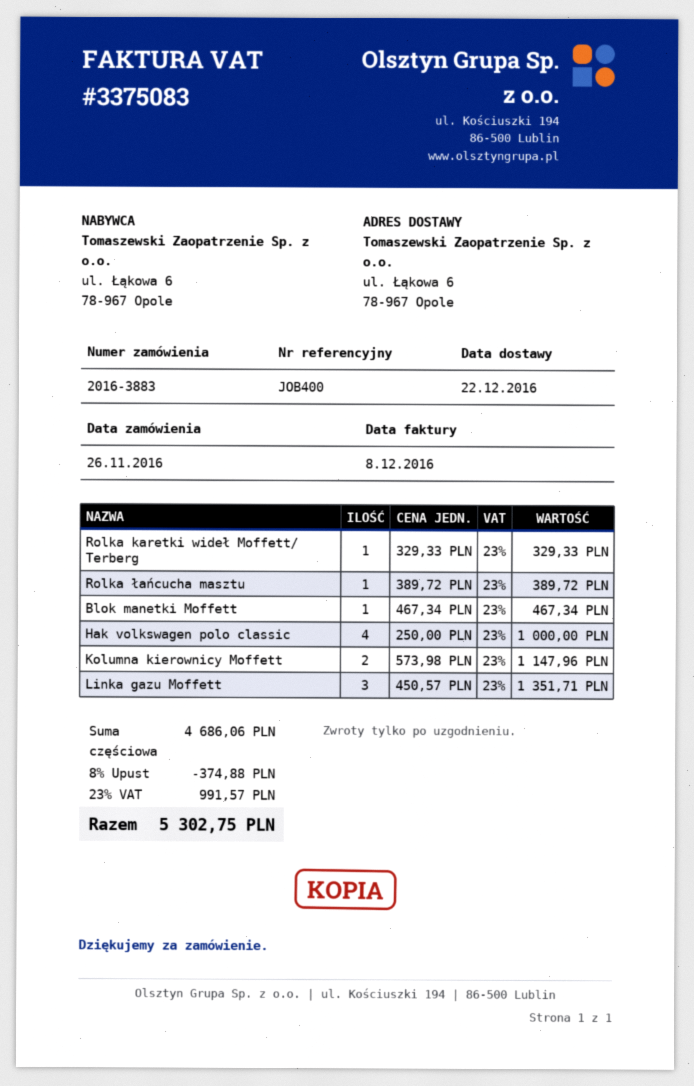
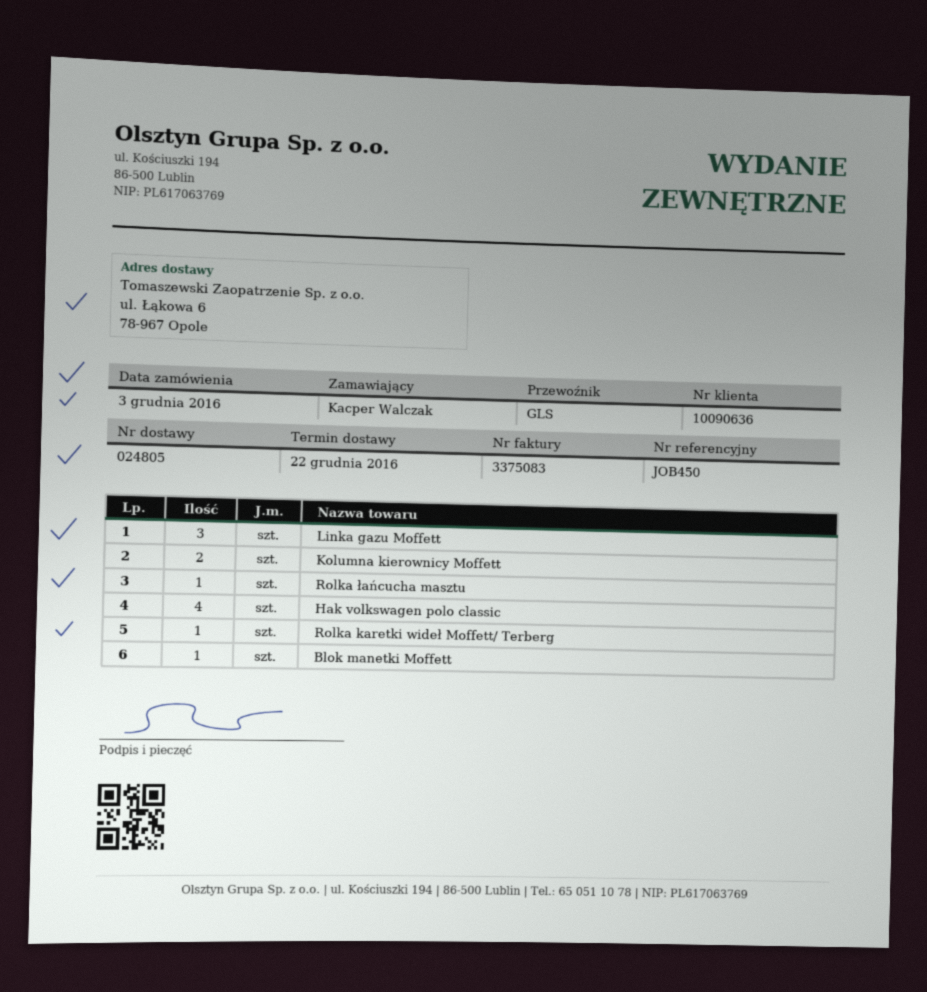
order date: 2016-11-26 -> 2016-12-03
reference: JOB400 -> JOB450

